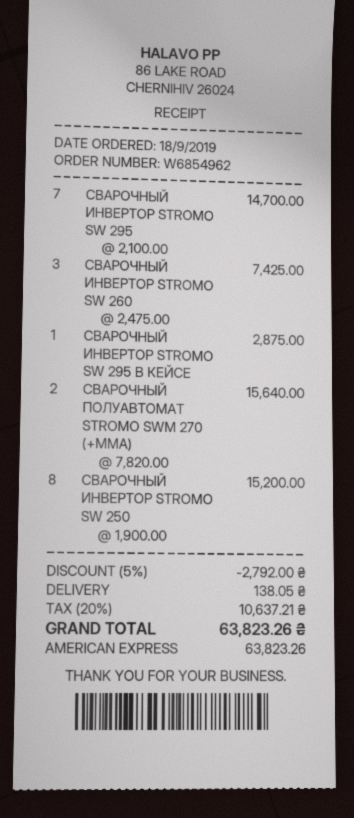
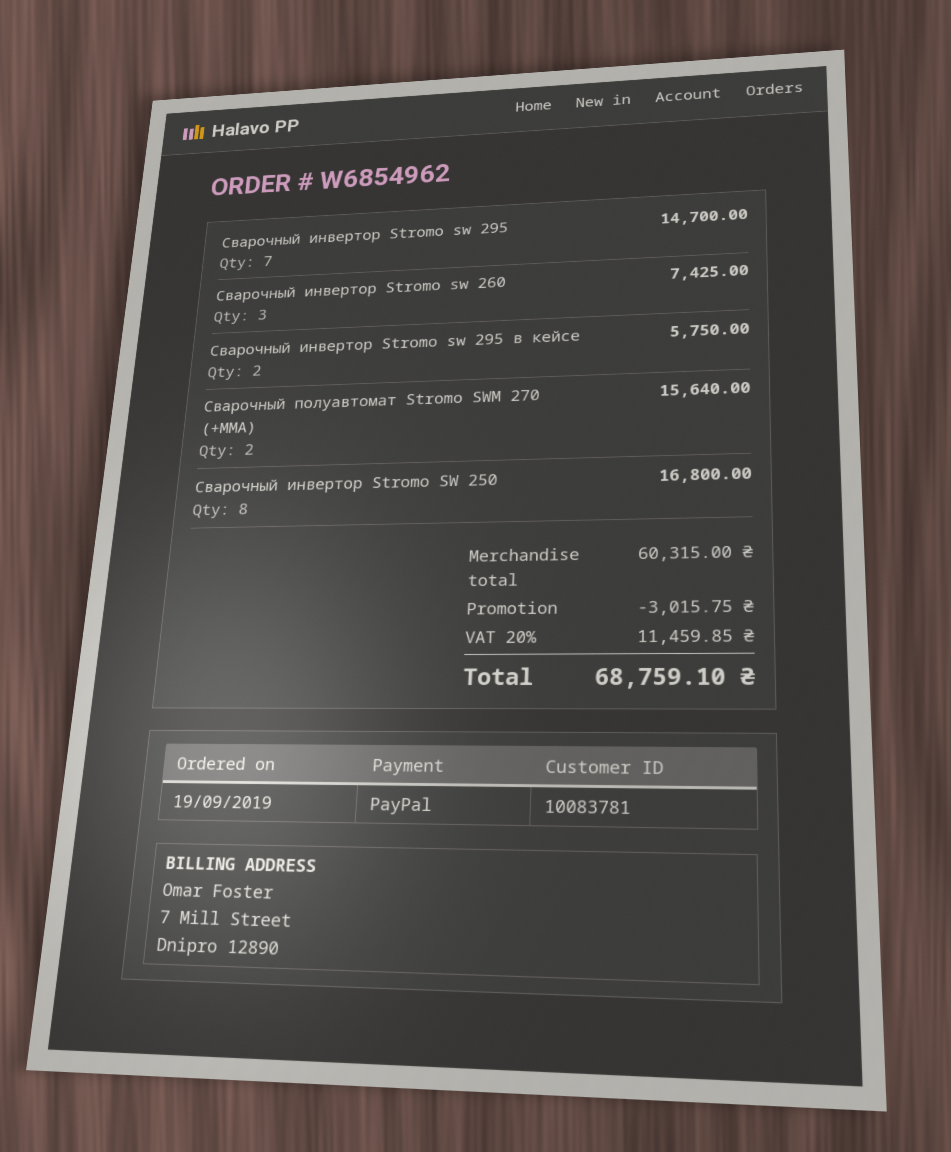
order date: 2019-09-18 -> 2019-09-19
payment method: American Express -> PayPal
СВАРОЧНЫЙ ИНВЕРТОР STROMO SW 295 В КЕЙСЕ: 1 for 2875.00 -> 2 for 5750.00
СВАРОЧНЫЙ ИНВЕРТОР STROMO SW 250: 8 for 15200.00 -> 8 for 16800.00
discount: 2792.00 -> 3015.75
shipping: 138.05 -> none
tax: 20% = 10637.21 -> 20% = 11459.85
total: 63823.26 -> 68759.10

